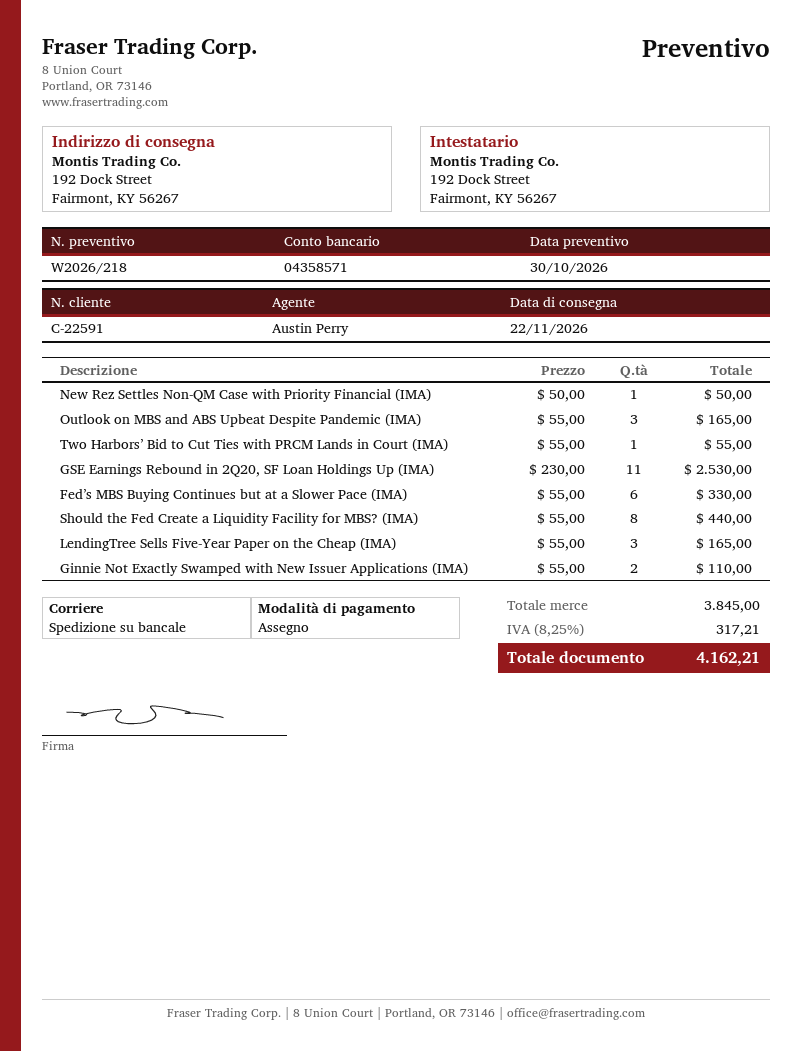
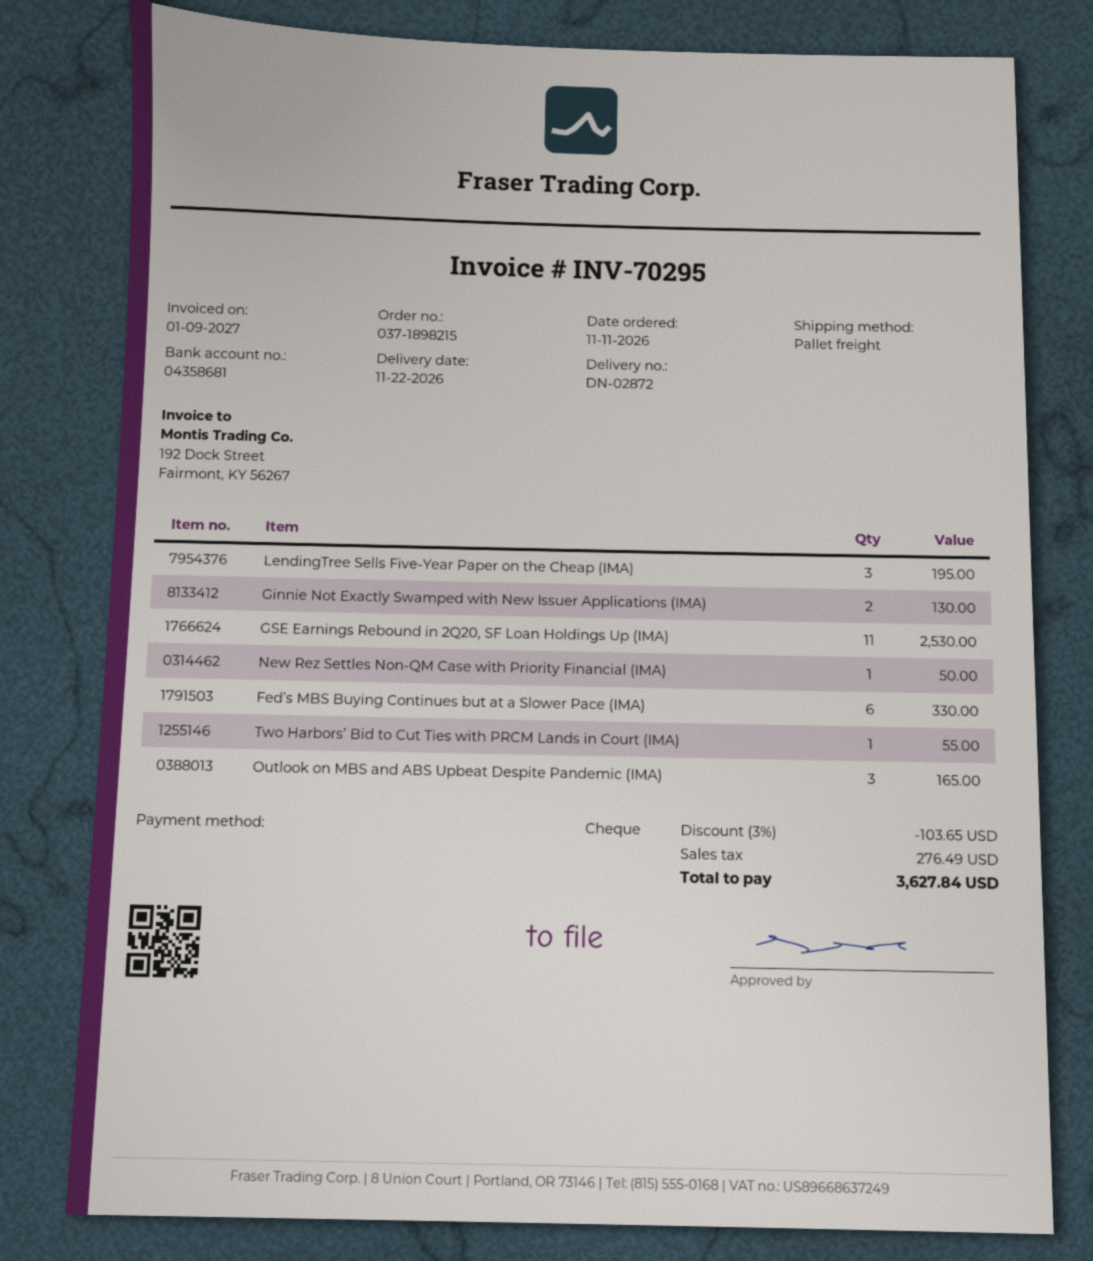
bank account: 04358571 -> 04358681
Should the Fed Create a Liquidity Facility for MBS? (IMA): 8 for 440.00 -> none
LendingTree Sells Five-Year Paper on the Cheap (IMA): 3 for 165.00 -> 3 for 195.00
Ginnie Not Exactly Swamped with New Issuer Applications (IMA): 2 for 110.00 -> 2 for 130.00
discount: none -> 3% = 103.65
tax: 317.21 -> 276.49
total: 4162.21 -> 3627.84

